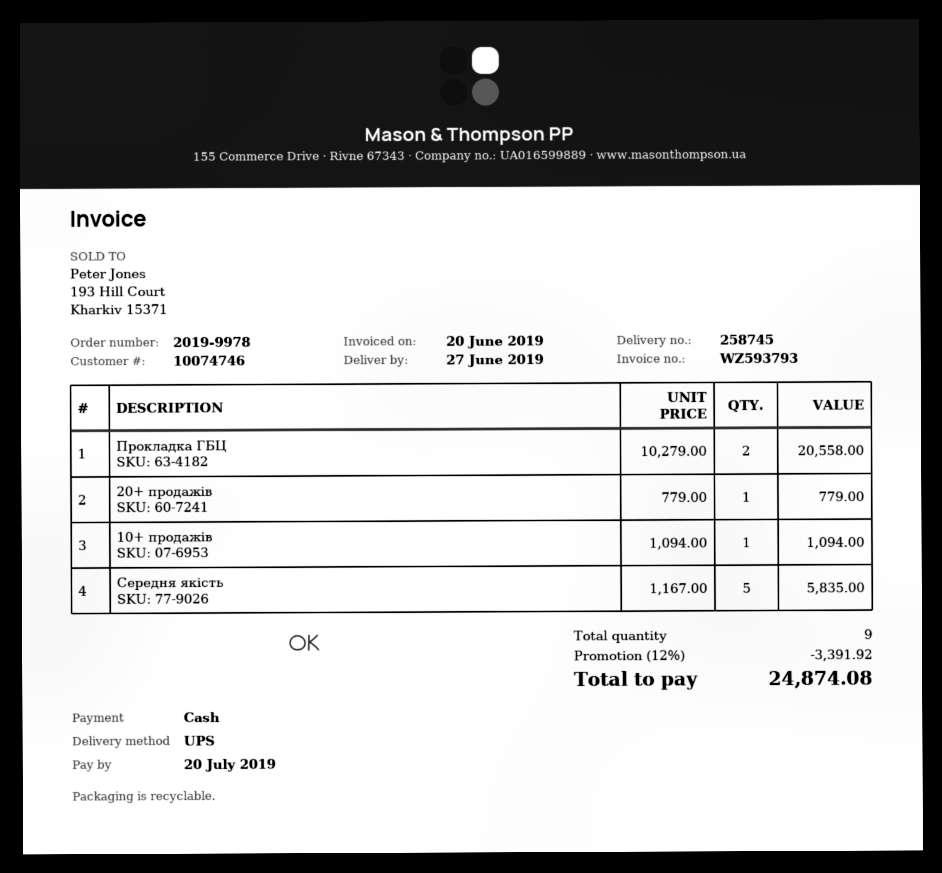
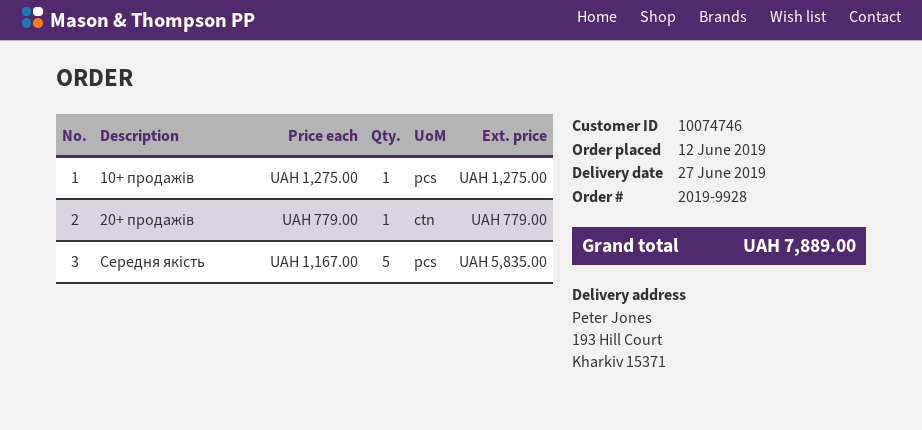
order number: 2019-9978 -> 2019-9928
Прокладка ГБЦ: 2 x 10279.00 = 20558.00 -> none
10+ продажів: 1 x 1094.00 = 1094.00 -> 1 x 1275.00 = 1275.00
discount: 12% = 3391.92 -> none
total: 24874.08 -> 7889.00

